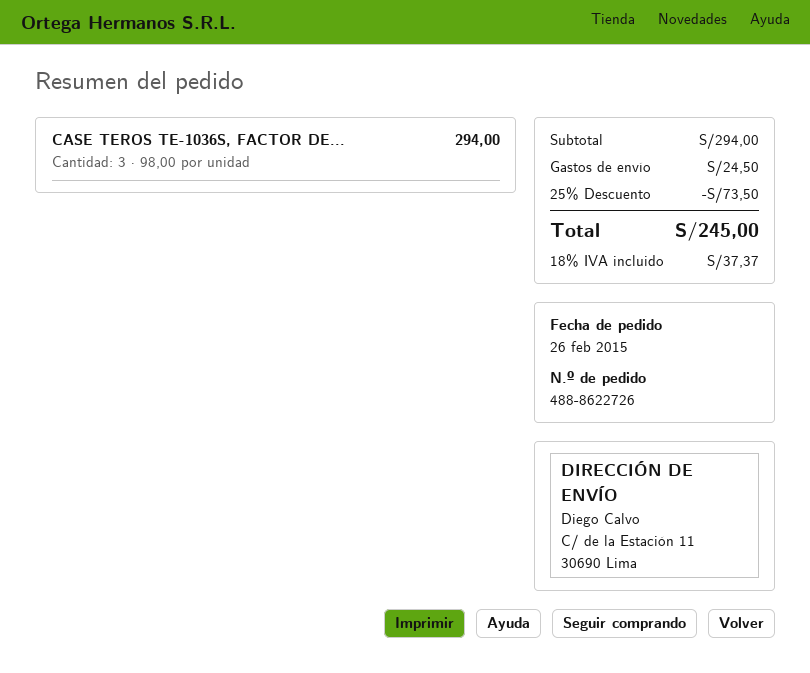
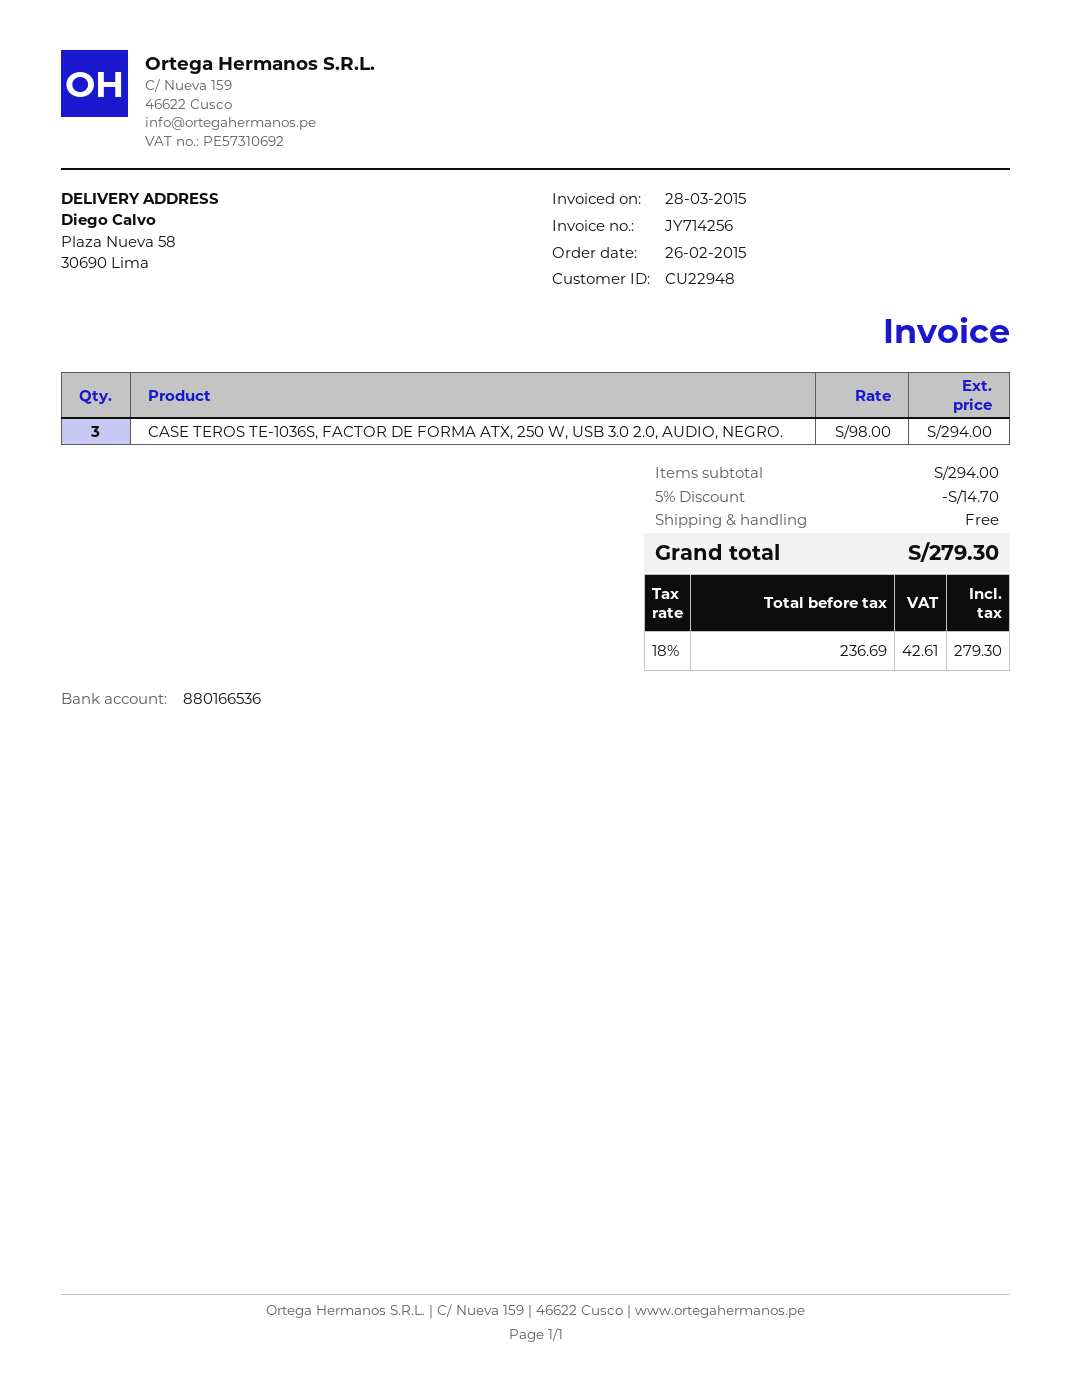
ship to: C/ de la Estación 11, 30690 Lima -> Plaza Nueva 58, 30690 Lima
discount: 25% = 73.50 -> 5% = 14.70
shipping: 24.50 -> 0.00
tax: 18% = 37.37 -> 18% = 42.61
total: 245.00 -> 279.30

